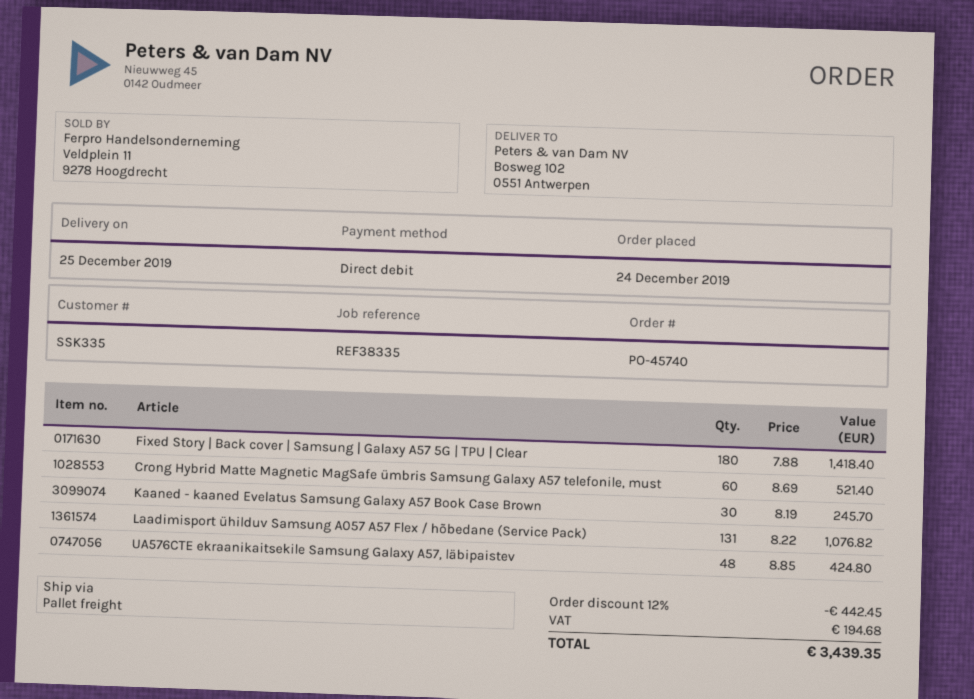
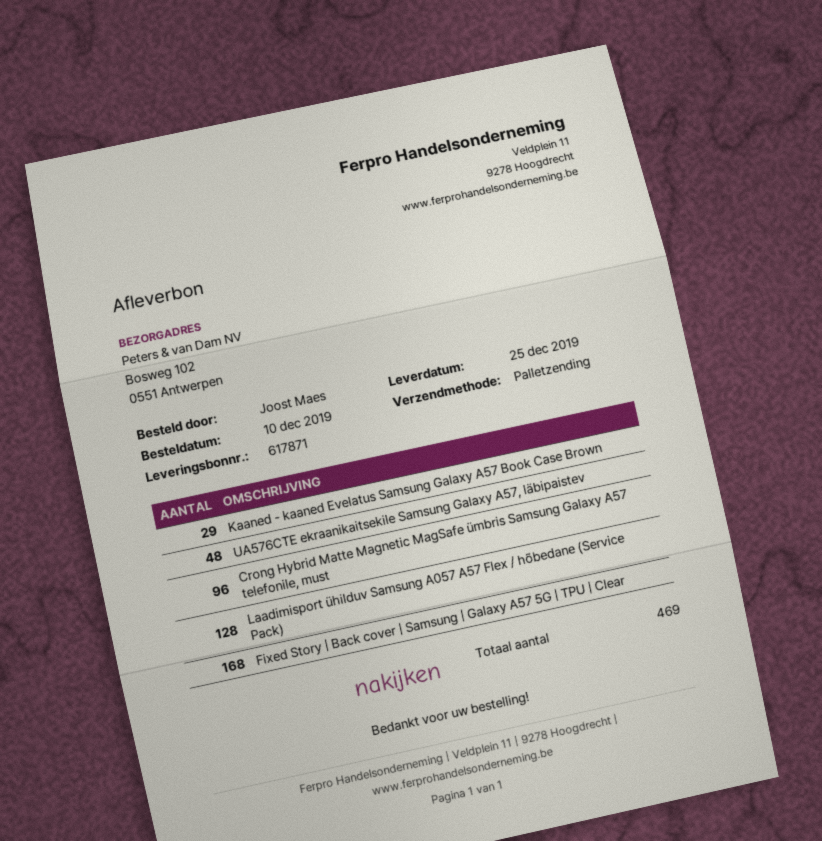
order date: 2019-12-24 -> 2019-12-10
Fixed Story | Back cover | Samsung | Galaxy A57 5G | TPU | Clear: 180 -> 168
Crong Hybrid Matte Magnetic MagSafe ümbris Samsung Galaxy A57 telefonile, must: 60 -> 96
Kaaned - kaaned Evelatus Samsung Galaxy A57 Book Case Brown: 30 -> 29
Laadimisport ühilduv Samsung A057 A57 Flex / hõbedane (Service Pack): 131 -> 128

